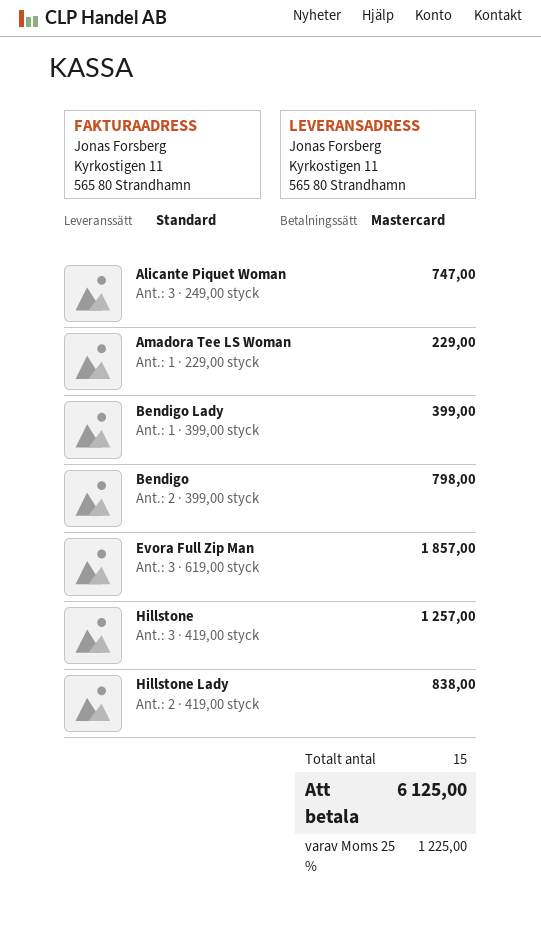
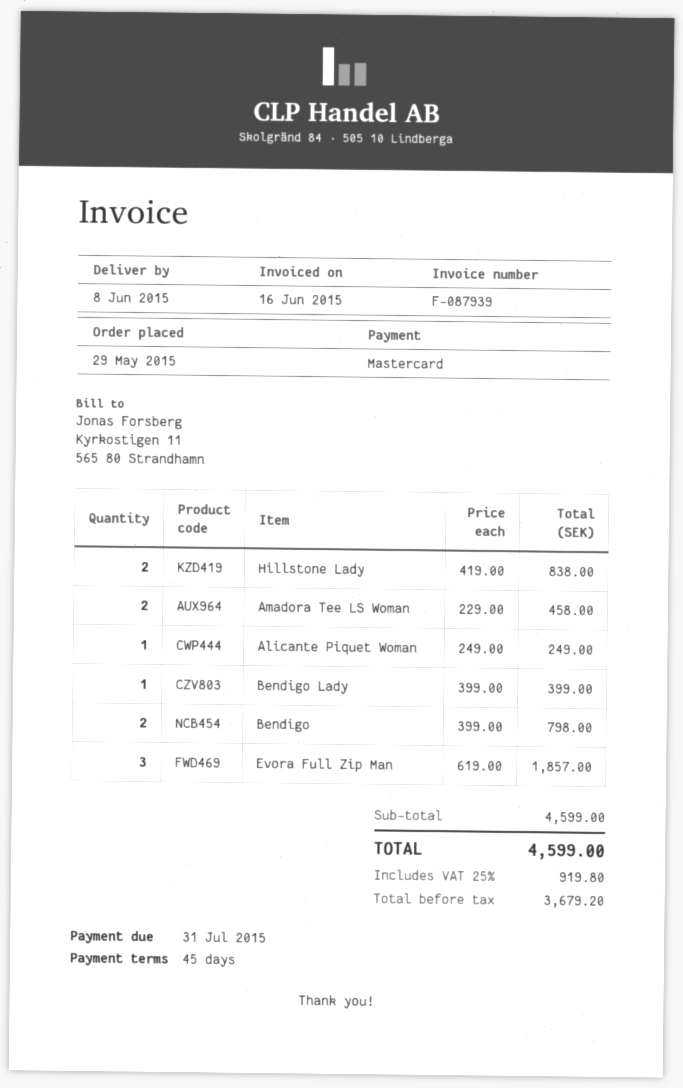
Alicante Piquet Woman: 3 x 249.00 = 747.00 -> 1 x 249.00 = 249.00
Amadora Tee LS Woman: 1 x 229.00 = 229.00 -> 2 x 229.00 = 458.00
Hillstone: 3 x 419.00 = 1257.00 -> none
tax: 25% = 1225.00 -> 25% = 919.80
total: 6125.00 -> 4599.00

